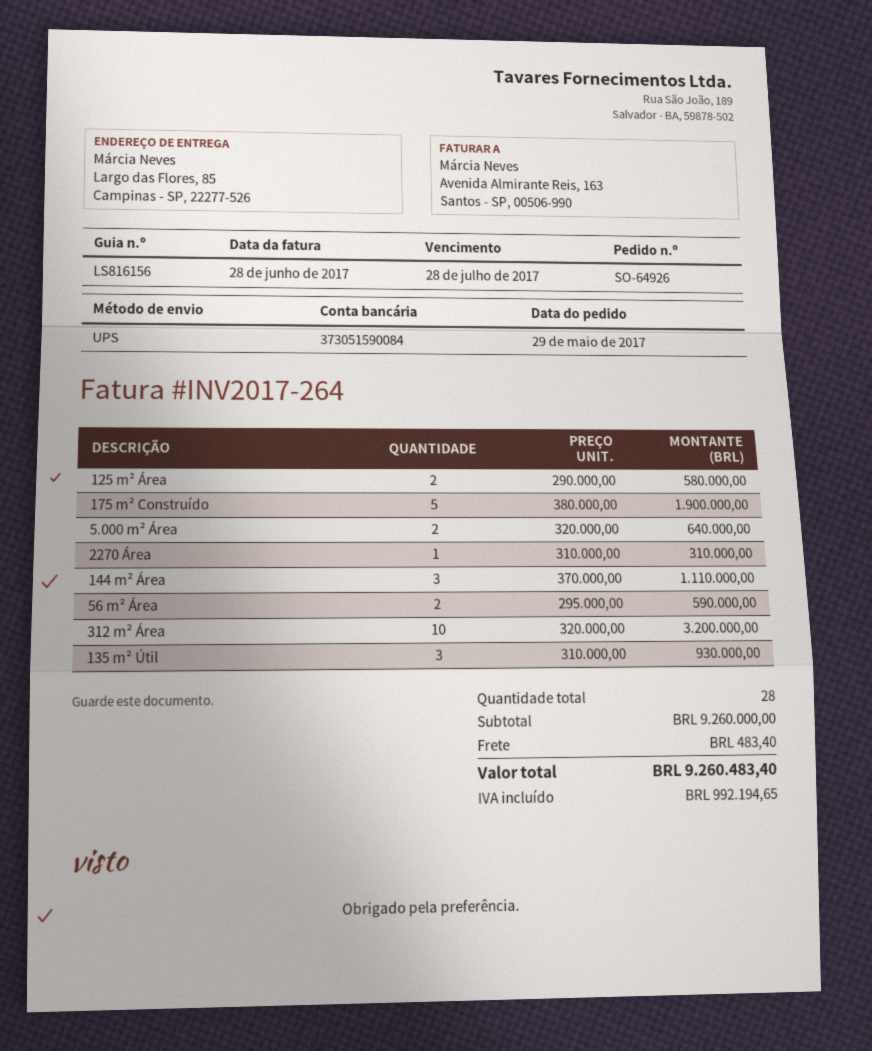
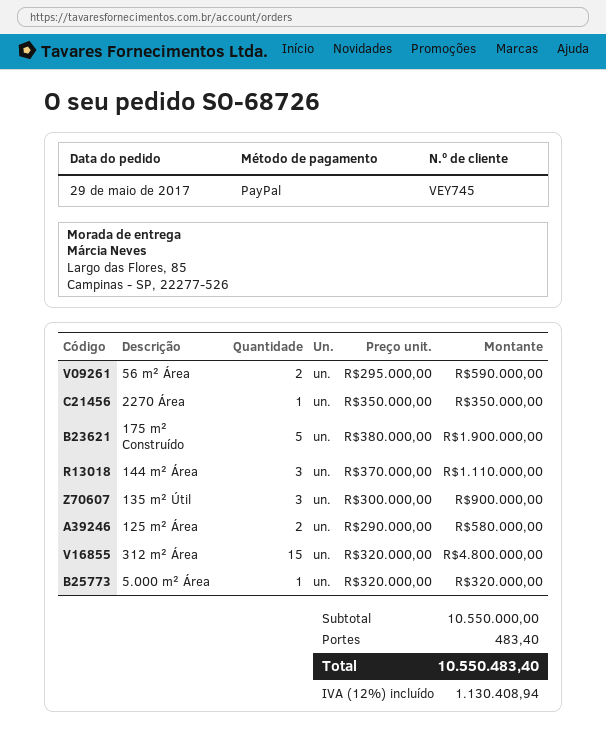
order number: SO-64926 -> SO-68726
5.000 m² Área: 2 x 320000.00 = 640000.00 -> 1 x 320000.00 = 320000.00
2270 Área: 1 x 310000.00 = 310000.00 -> 1 x 350000.00 = 350000.00
312 m² Área: 10 x 320000.00 = 3200000.00 -> 15 x 320000.00 = 4800000.00
135 m² Útil: 3 x 310000.00 = 930000.00 -> 3 x 300000.00 = 900000.00
subtotal: 9260000.00 -> 10550000.00
tax: 992194.65 -> 1130408.94
total: 9260483.40 -> 10550483.40

